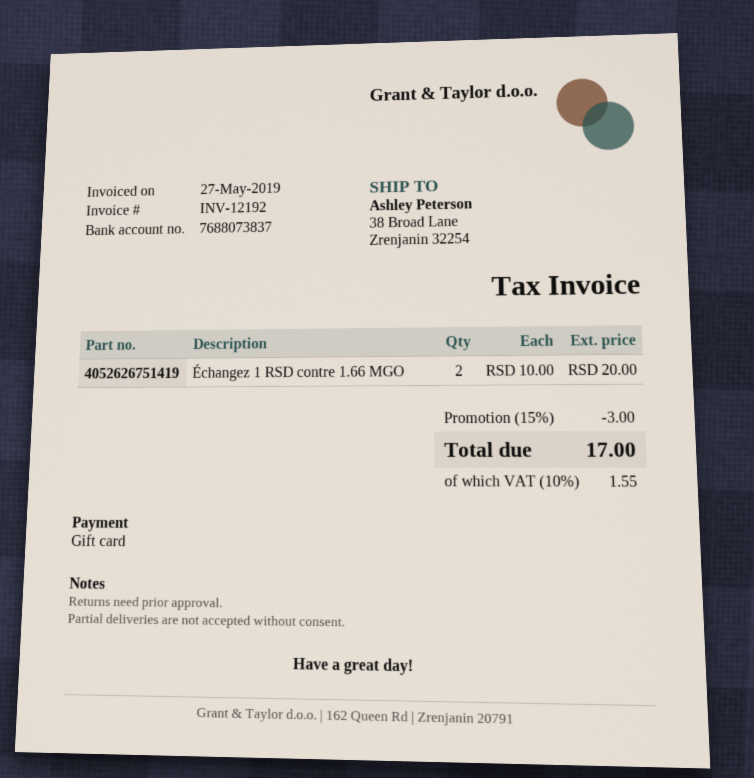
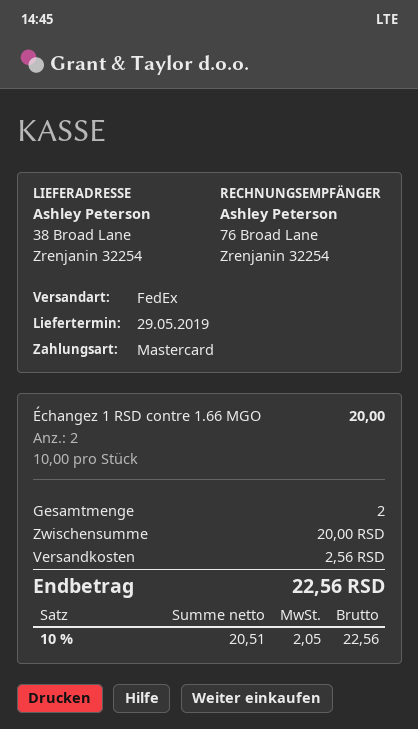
payment method: gift card -> Mastercard
discount: 15% = 3.00 -> none
shipping: none -> 2.56
tax: 10% = 1.55 -> 10% = 2.05
total: 17.00 -> 22.56

